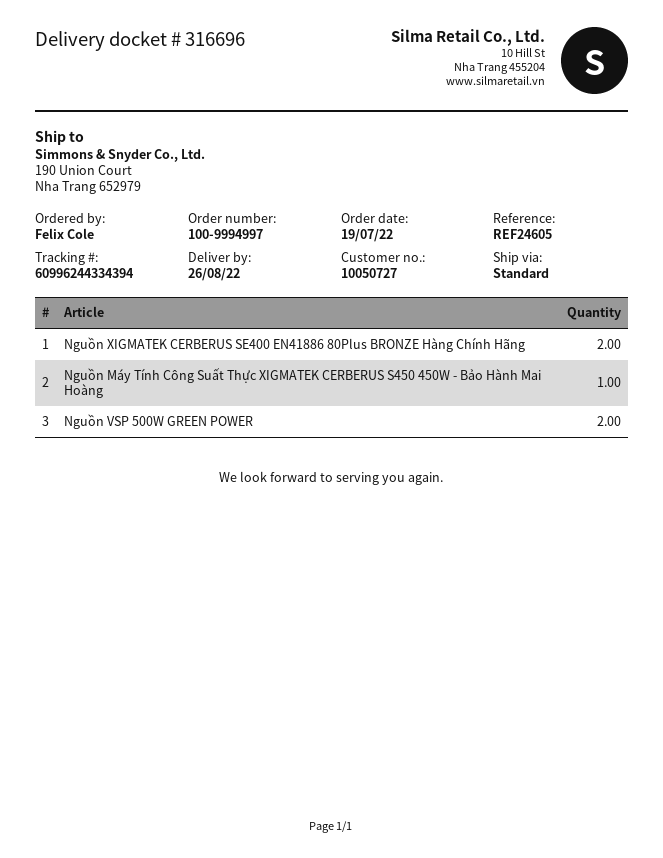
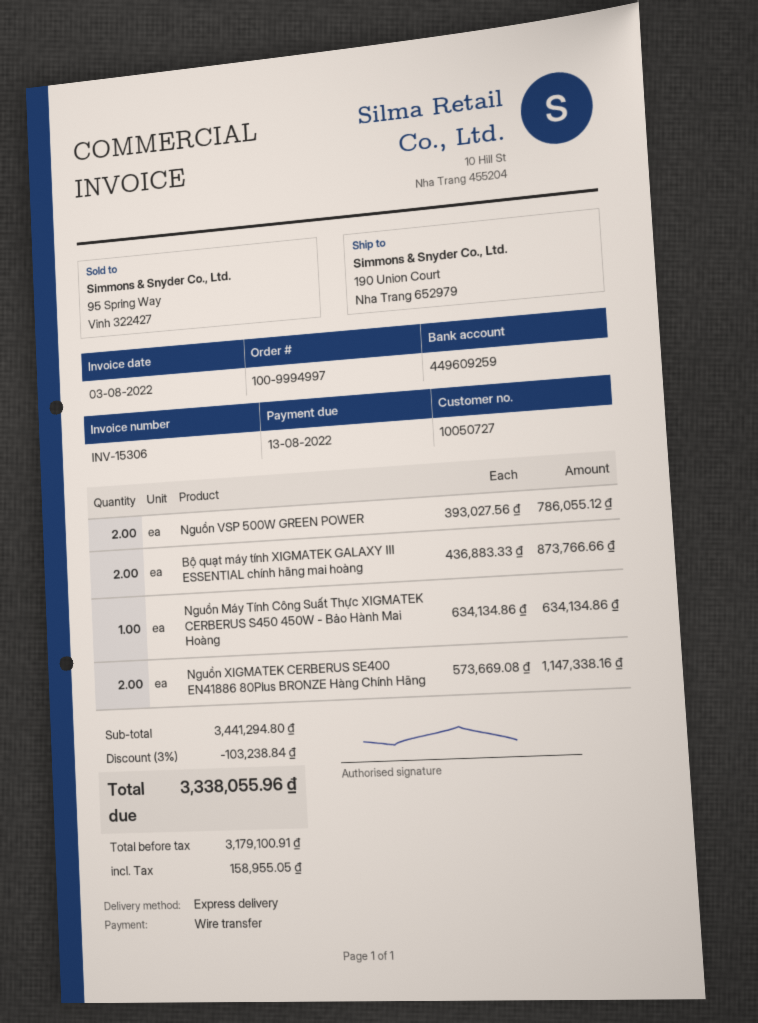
shipping method: standard -> express
Bộ quạt máy tính XIGMATEK GALAXY III ESSENTIAL chính hãng mai hoàng: none -> 2

